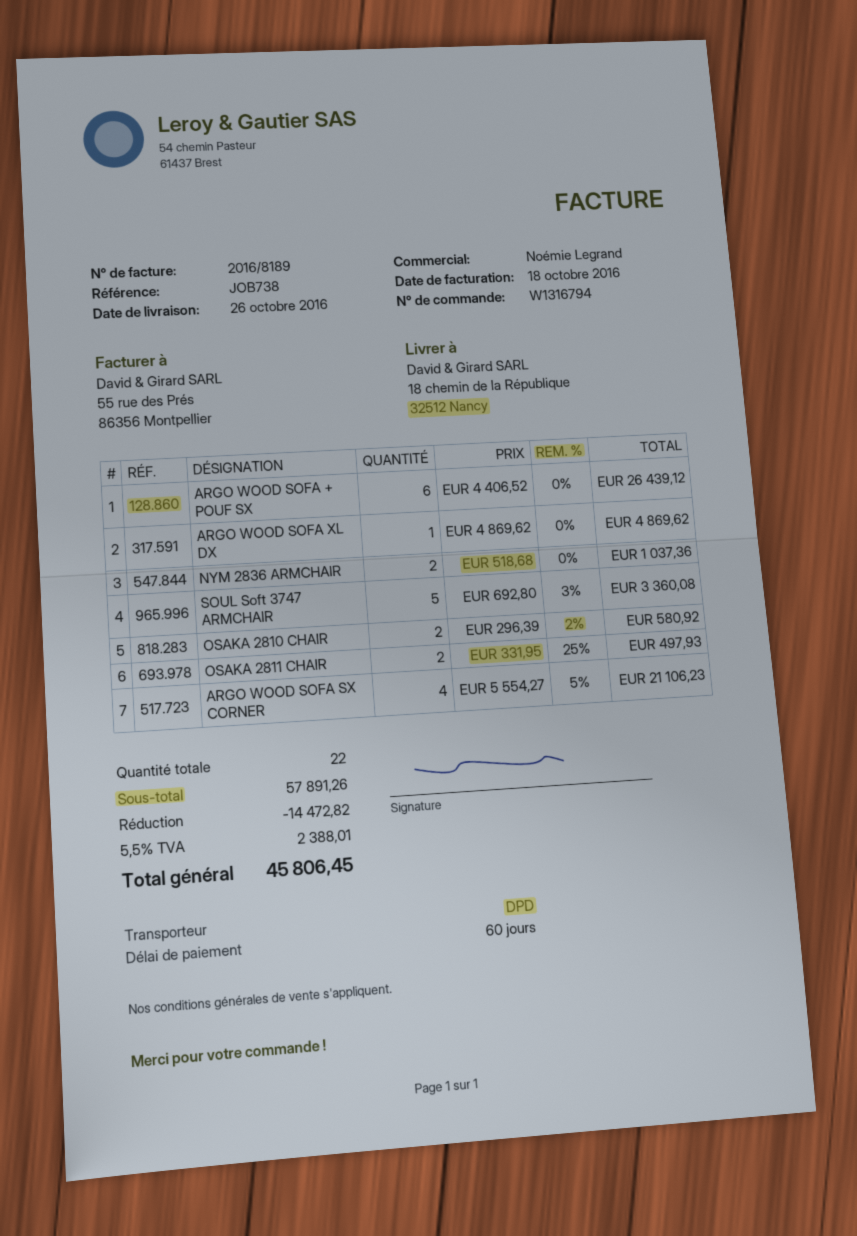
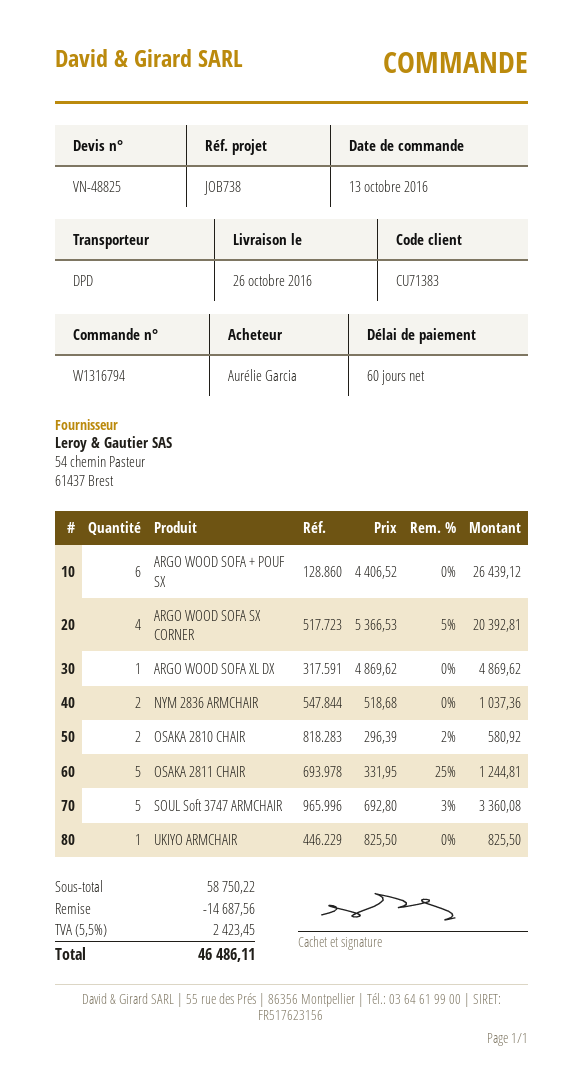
OSAKA 2811 CHAIR: 2 x 331.95 - 25% = 497.93 -> 5 x 331.95 - 25% = 1244.81
ARGO WOOD SOFA SX CORNER: 4 x 5554.27 - 5% = 21106.23 -> 4 x 5366.53 - 5% = 20392.81
UKIYO ARMCHAIR: none -> 1 x 825.50 = 825.50
subtotal: 57891.26 -> 58750.22
discount: 14472.82 -> 14687.56
tax: 5.5% = 2388.01 -> 5.5% = 2423.45
total: 45806.45 -> 46486.11

